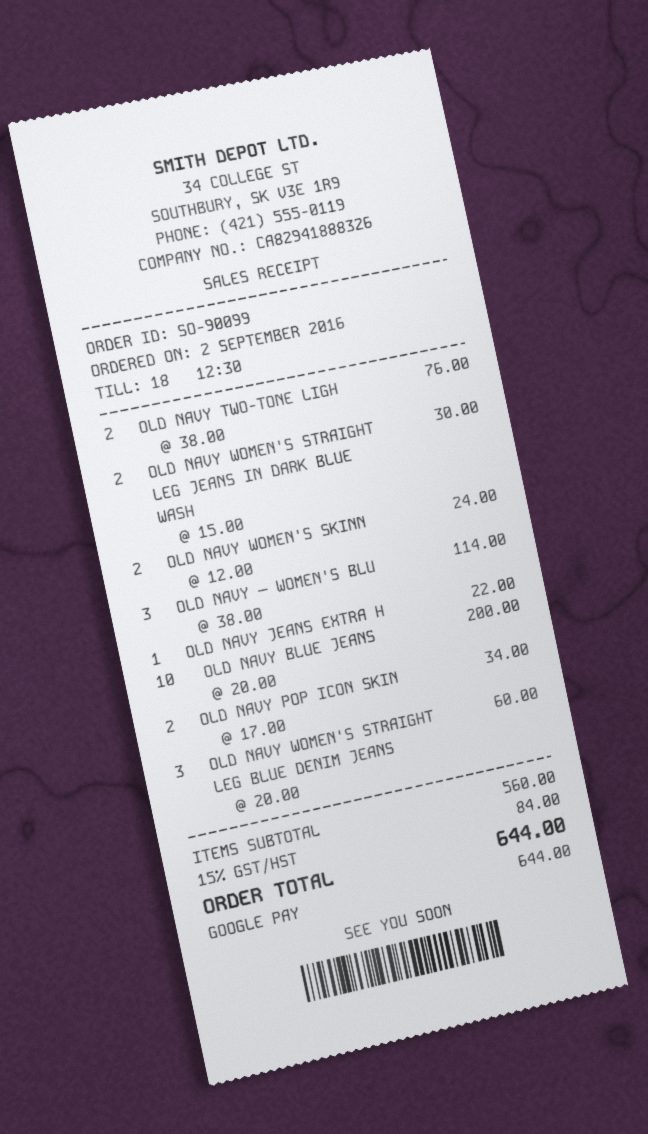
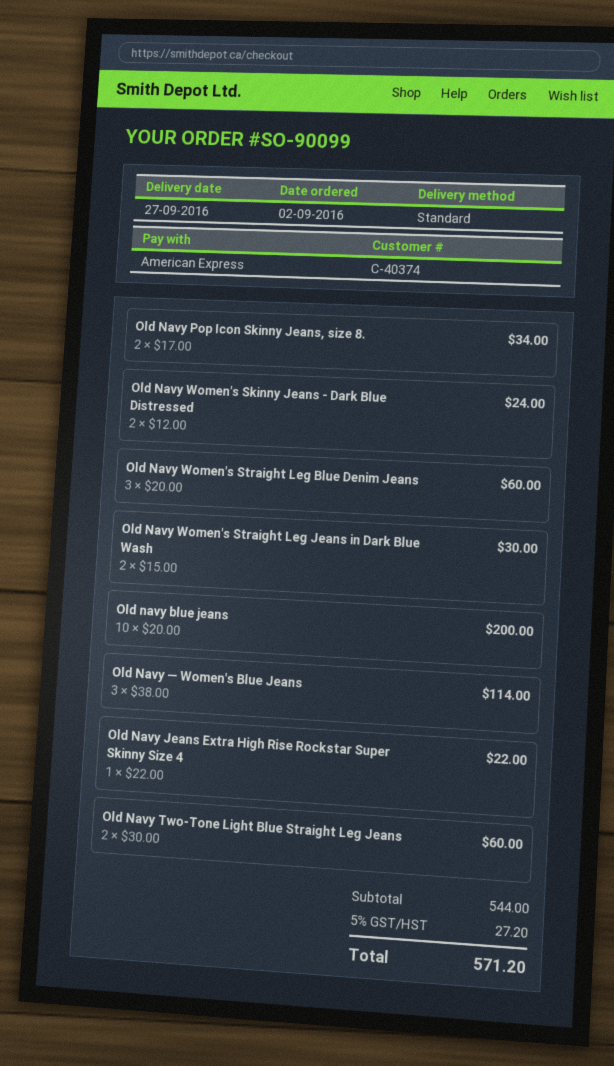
payment method: Google Pay -> American Express
OLD NAVY TWO-TONE LIGH: 2 x 38.00 = 76.00 -> 2 x 30.00 = 60.00
subtotal: 560.00 -> 544.00
tax: 15% = 84.00 -> 5% = 27.20
total: 644.00 -> 571.20

